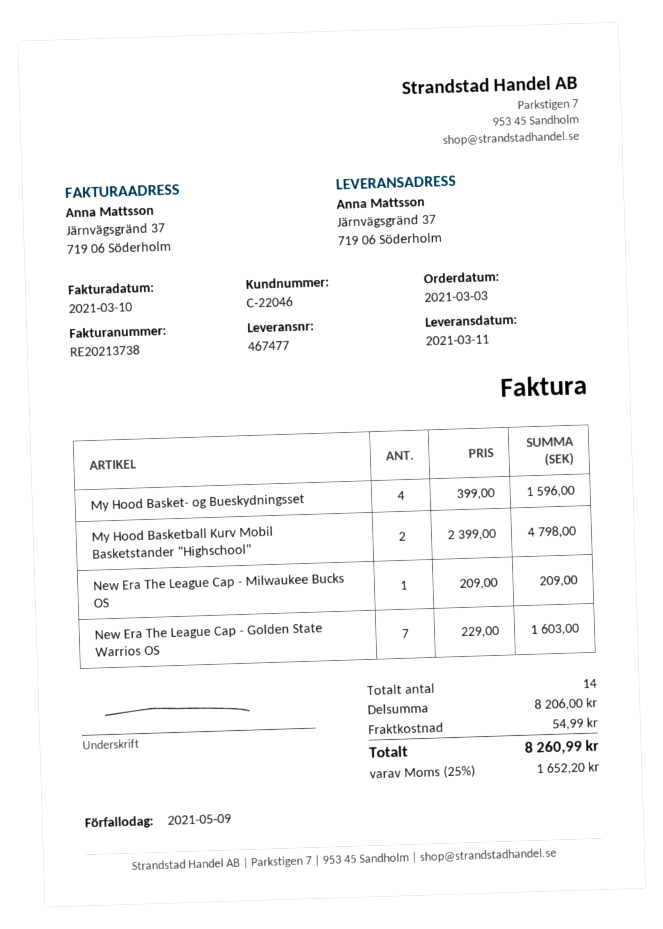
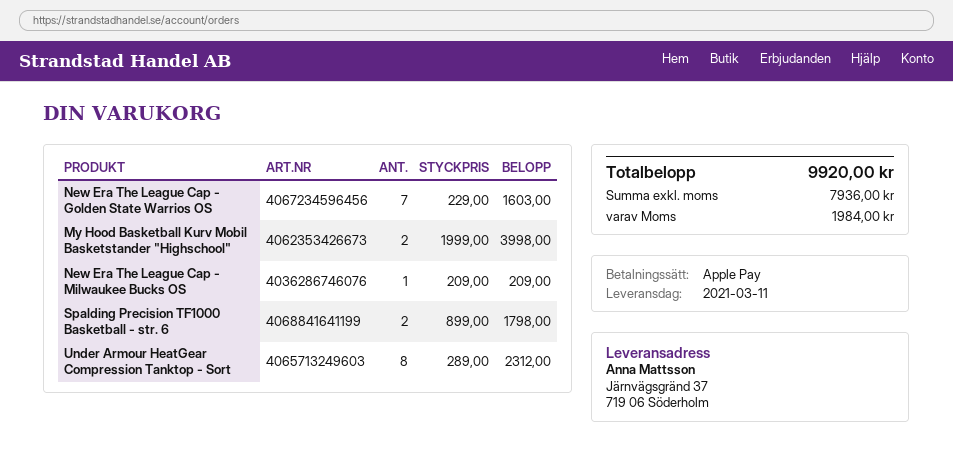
My Hood Basket- og Bueskydningsset: 4 x 399.00 = 1596.00 -> none
My Hood Basketball Kurv Mobil Basketstander "Highschool": 2 x 2399.00 = 4798.00 -> 2 x 1999.00 = 3998.00
Spalding Precision TF1000 Basketball - str. 6: none -> 2 x 899.00 = 1798.00
Under Armour HeatGear Compression Tanktop - Sort: none -> 8 x 289.00 = 2312.00
shipping: 54.99 -> none
tax: 1652.20 -> 1984.00
total: 8260.99 -> 9920.00

